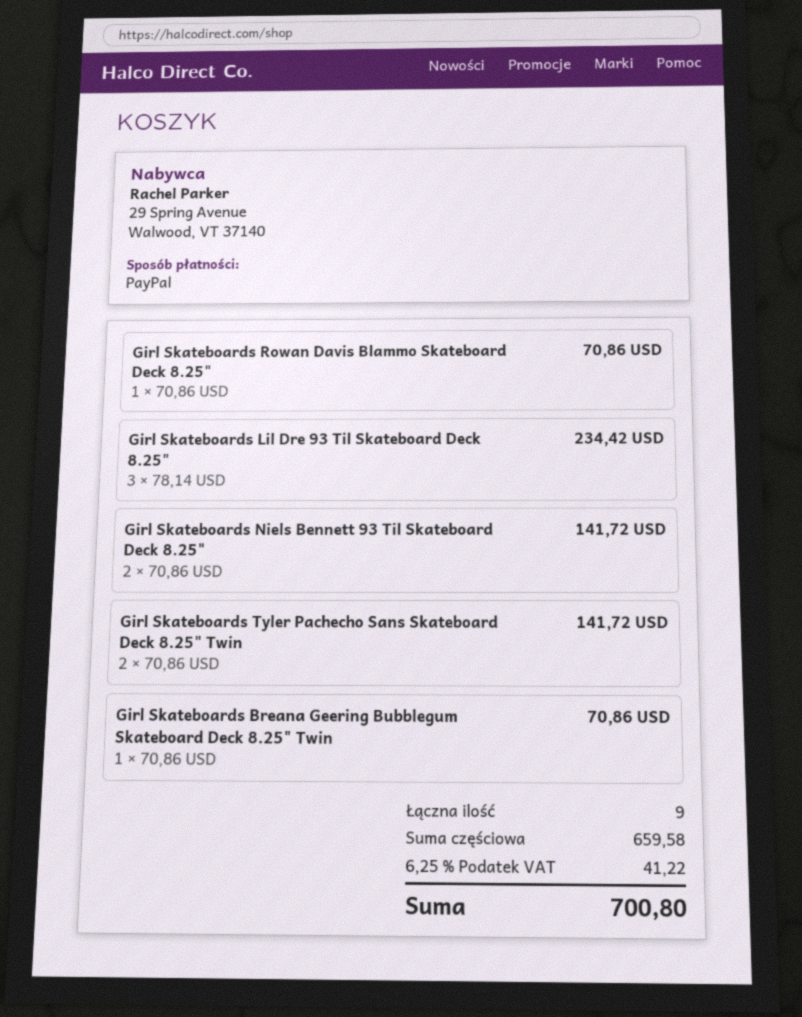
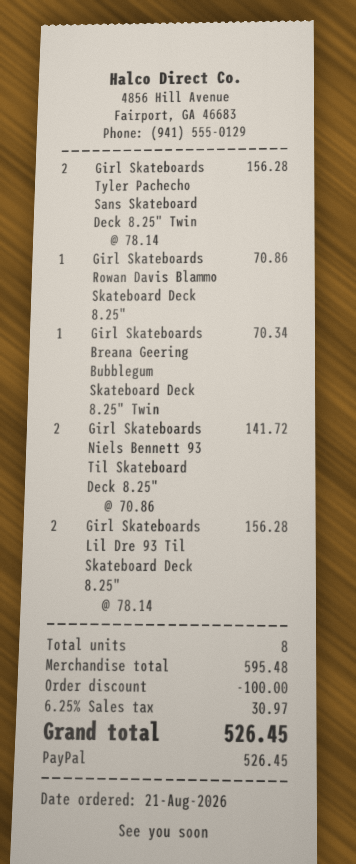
Girl Skateboards Lil Dre 93 Til Skateboard Deck 8.25": 3 x 78.14 = 234.42 -> 2 x 78.14 = 156.28
Girl Skateboards Tyler Pachecho Sans Skateboard Deck 8.25" Twin: 2 x 70.86 = 141.72 -> 2 x 78.14 = 156.28
Girl Skateboards Breana Geering Bubblegum Skateboard Deck 8.25" Twin: 1 x 70.86 = 70.86 -> 1 x 70.34 = 70.34
total quantity: 9 -> 8
subtotal: 659.58 -> 595.48
discount: none -> 100.00
tax: 6.25% = 41.22 -> 6.25% = 30.97
total: 700.80 -> 526.45

